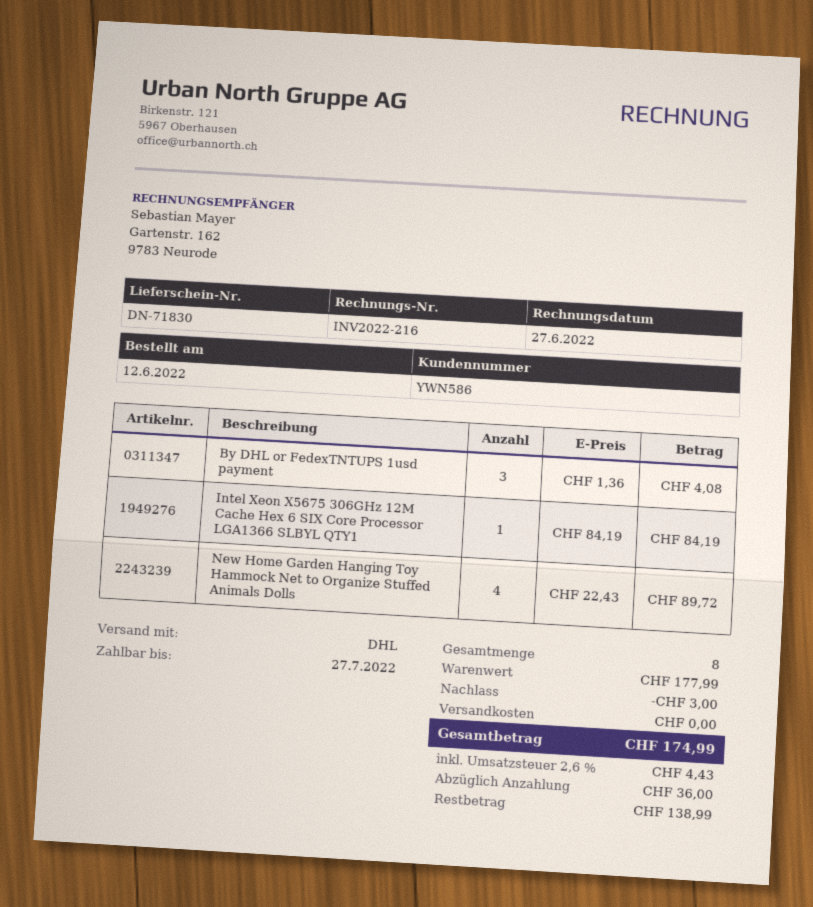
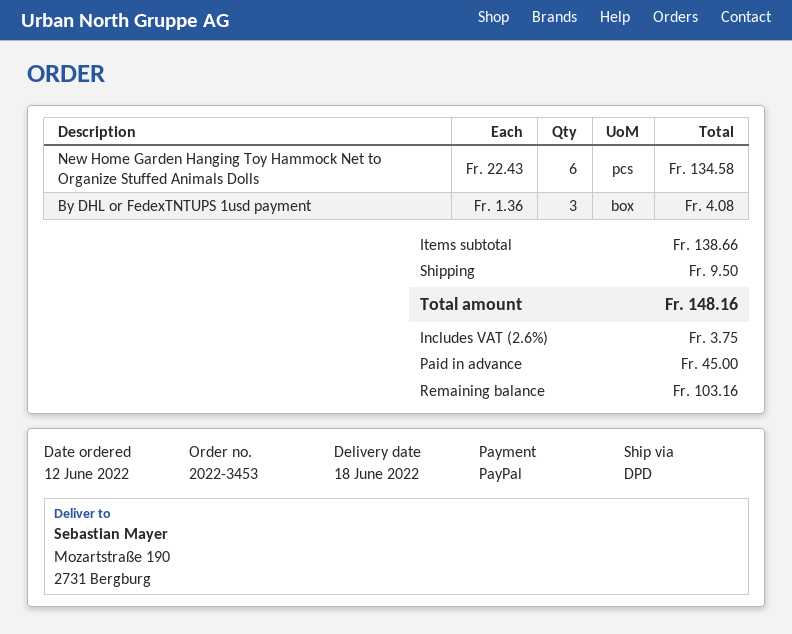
shipping method: DHL -> DPD
Intel Xeon X5675 306GHz 12M Cache Hex 6 SIX Core Processor LGA1366 SLBYL QTY1: 1 x 84.19 = 84.19 -> none
New Home Garden Hanging Toy Hammock Net to Organize Stuffed Animals Dolls: 4 x 22.43 = 89.72 -> 6 x 22.43 = 134.58
subtotal: 177.99 -> 138.66
discount: 3.00 -> none
shipping: 0.00 -> 9.50
tax: 2.6% = 4.43 -> 2.6% = 3.75
total: 174.99 -> 148.16
deposit: 36.00 -> 45.00
balance: 138.99 -> 103.16

